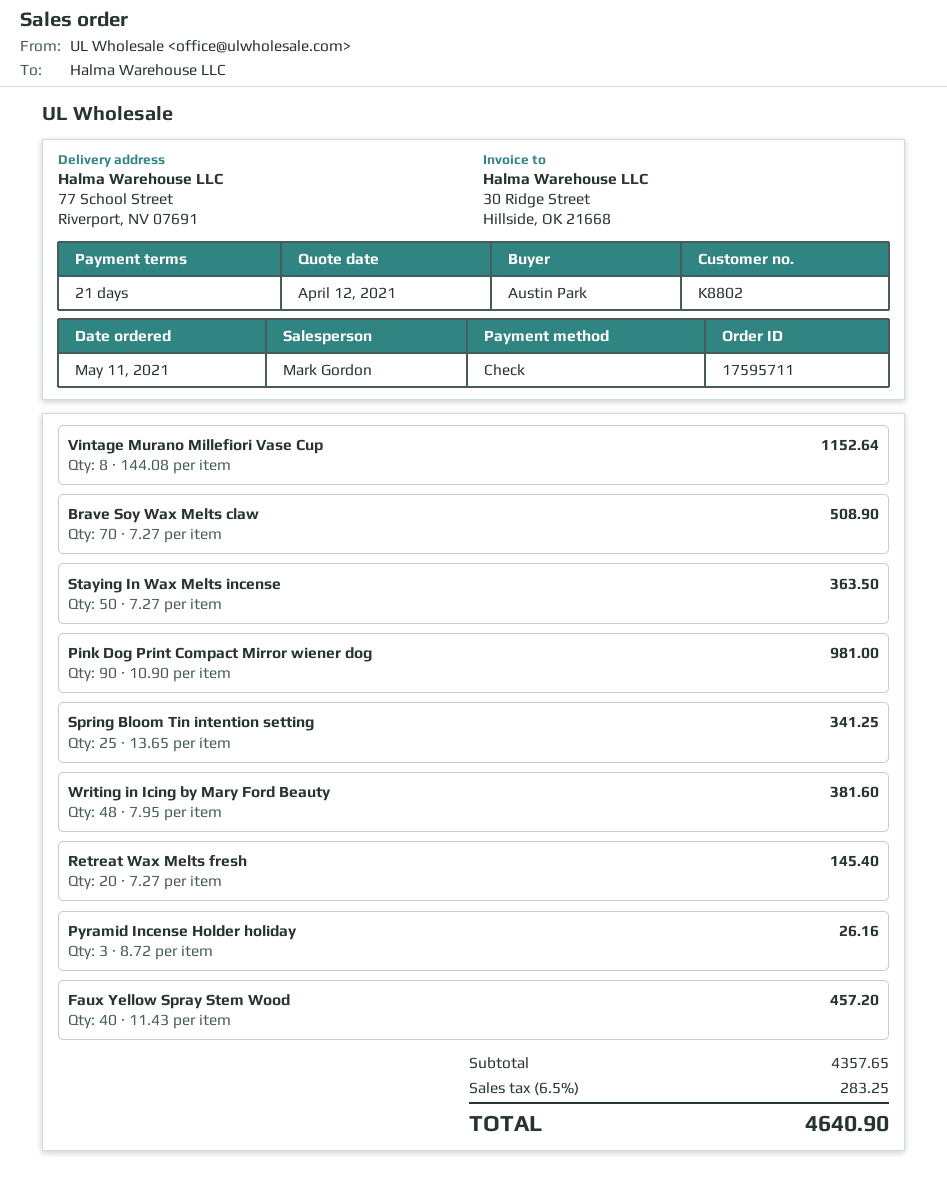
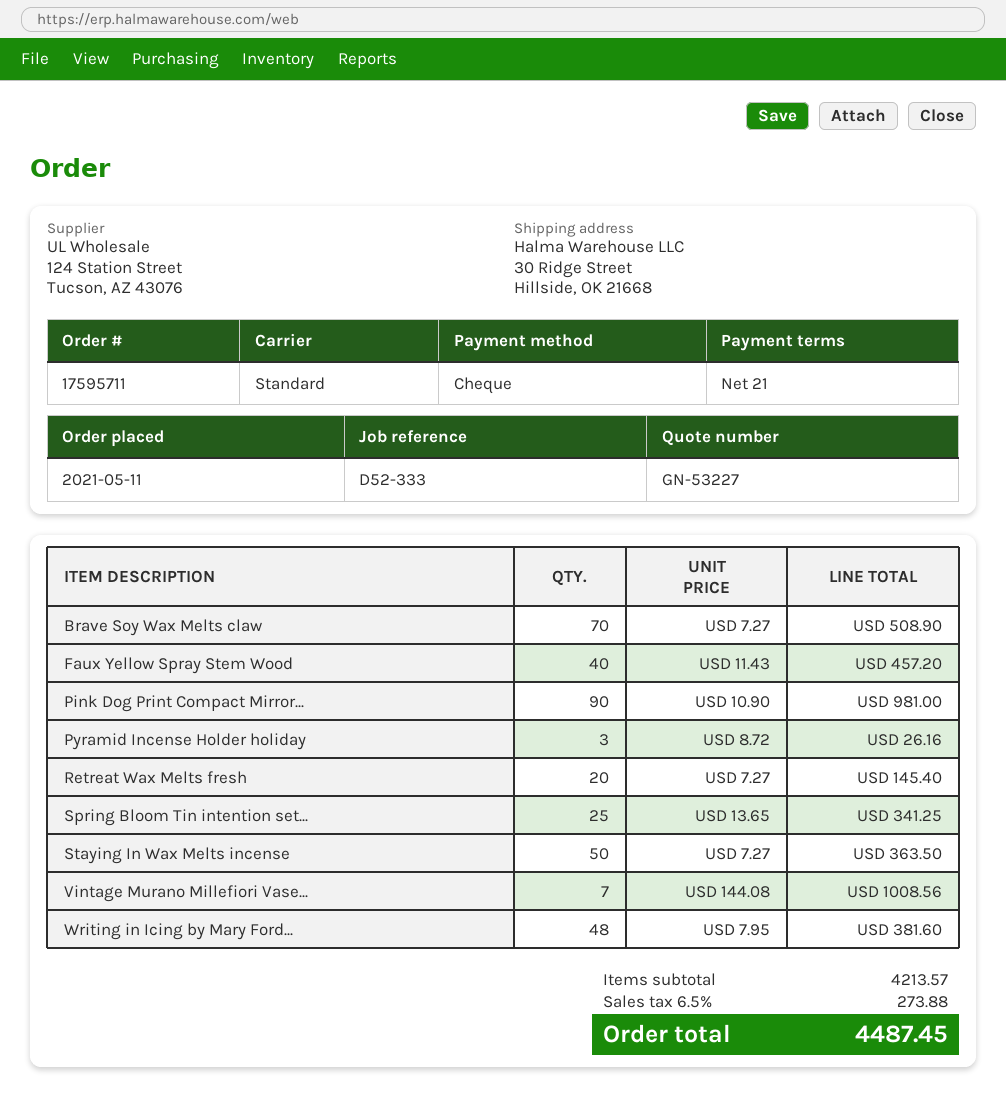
ship to: 77 School Street, Riverport, NV 07691 -> 30 Ridge Street, Hillside, OK 21668
Vintage Murano Millefiori Vase Cup: 8 x 144.08 = 1152.64 -> 7 x 144.08 = 1008.56
subtotal: 4357.65 -> 4213.57
tax: 6.5% = 283.25 -> 6.5% = 273.88
total: 4640.90 -> 4487.45

